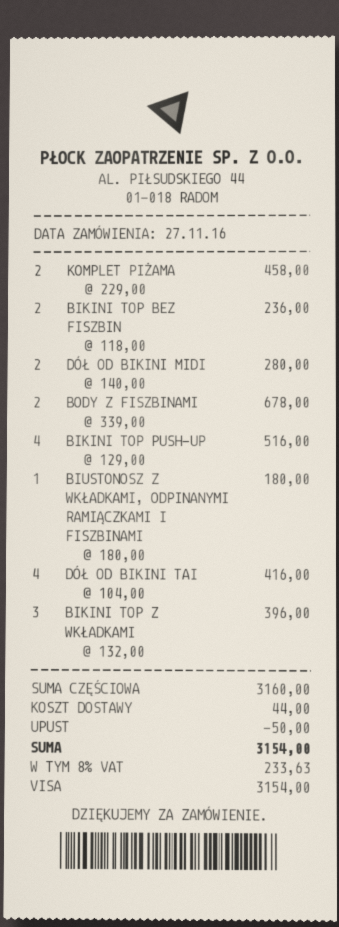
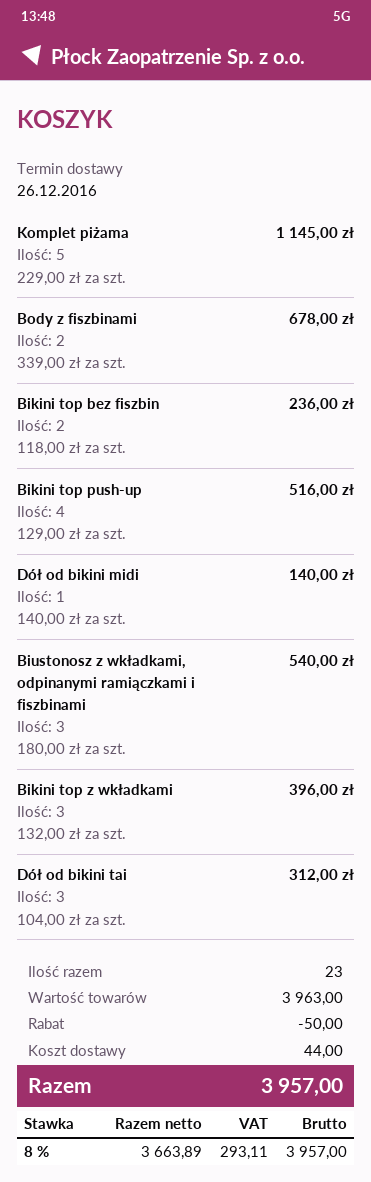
KOMPLET PIŻAMA: 2 x 229.00 = 458.00 -> 5 x 229.00 = 1145.00
DÓŁ OD BIKINI MIDI: 2 x 140.00 = 280.00 -> 1 x 140.00 = 140.00
BIUSTONOSZ Z WKŁADKAMI, ODPINANYMI RAMIĄCZKAMI I FISZBINAMI: 1 x 180.00 = 180.00 -> 3 x 180.00 = 540.00
DÓŁ OD BIKINI TAI: 4 x 104.00 = 416.00 -> 3 x 104.00 = 312.00
subtotal: 3160.00 -> 3963.00
tax: 8% = 233.63 -> 8% = 293.11
total: 3154.00 -> 3957.00

